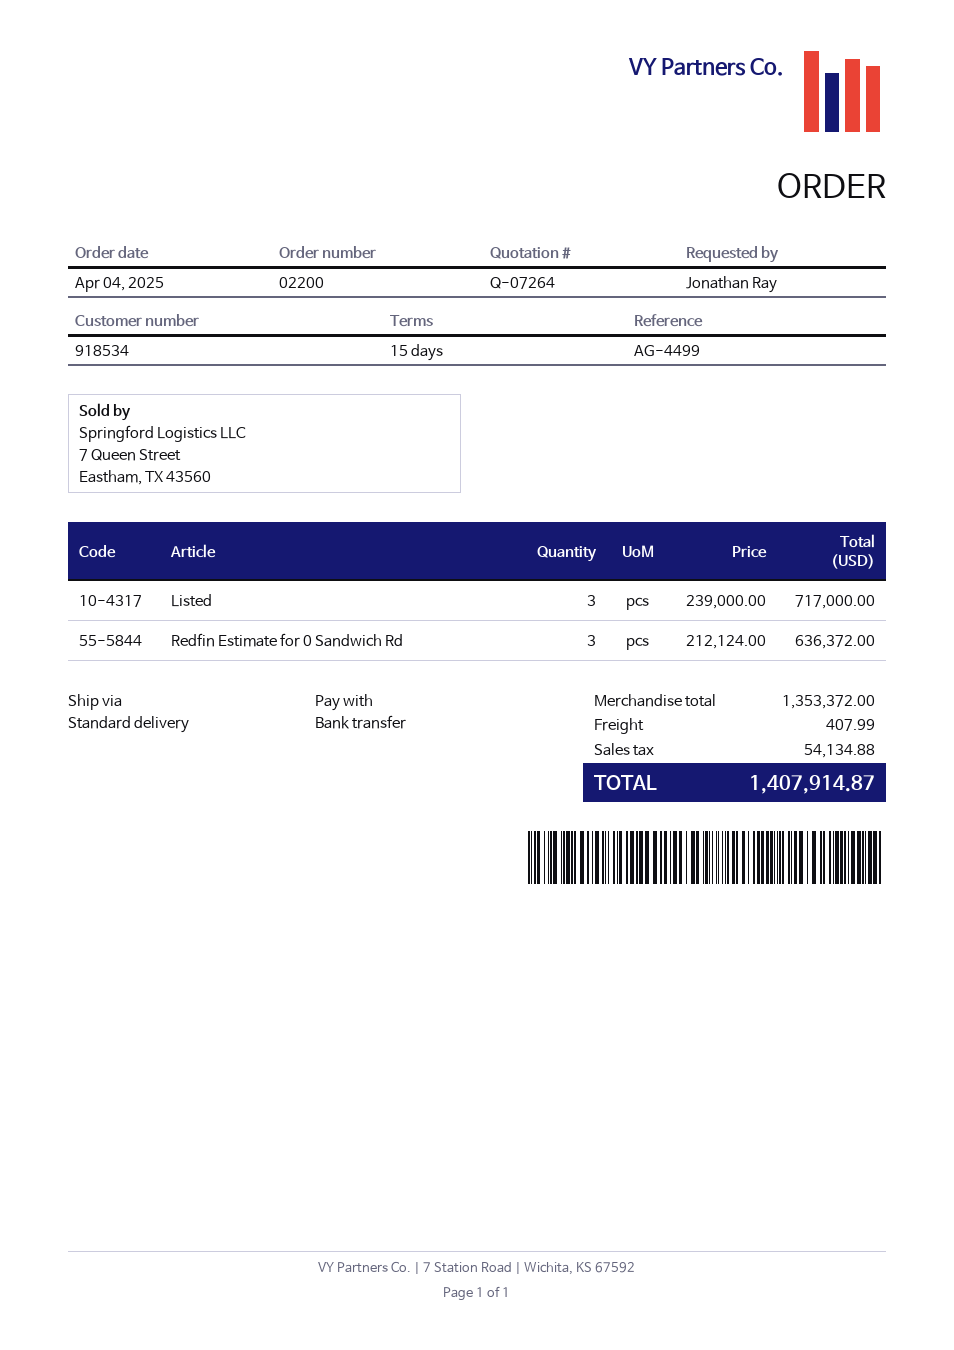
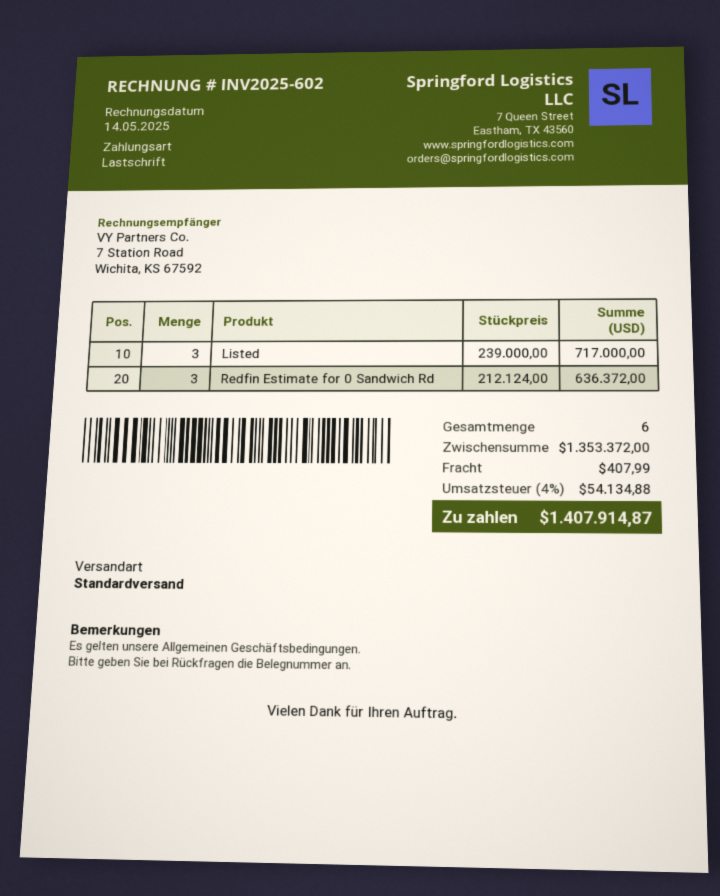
payment method: bank transfer -> direct debit

